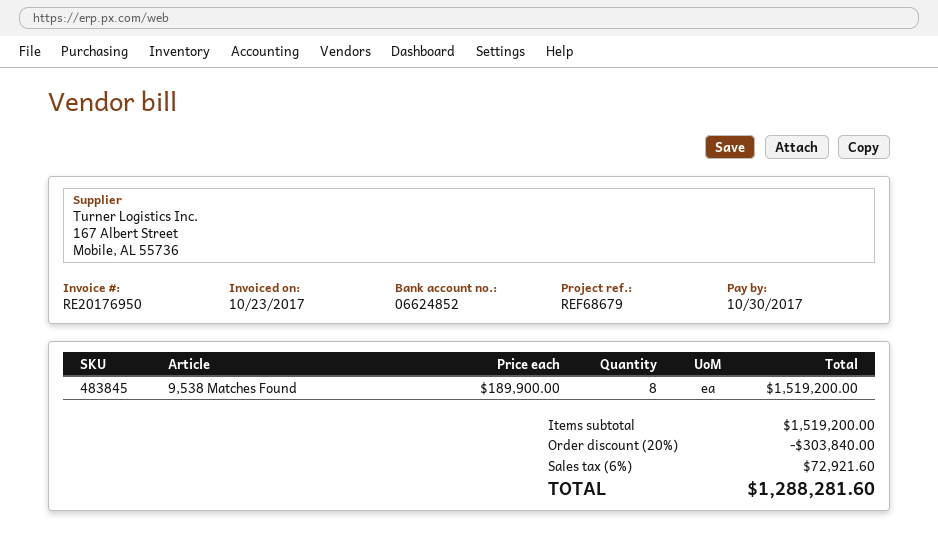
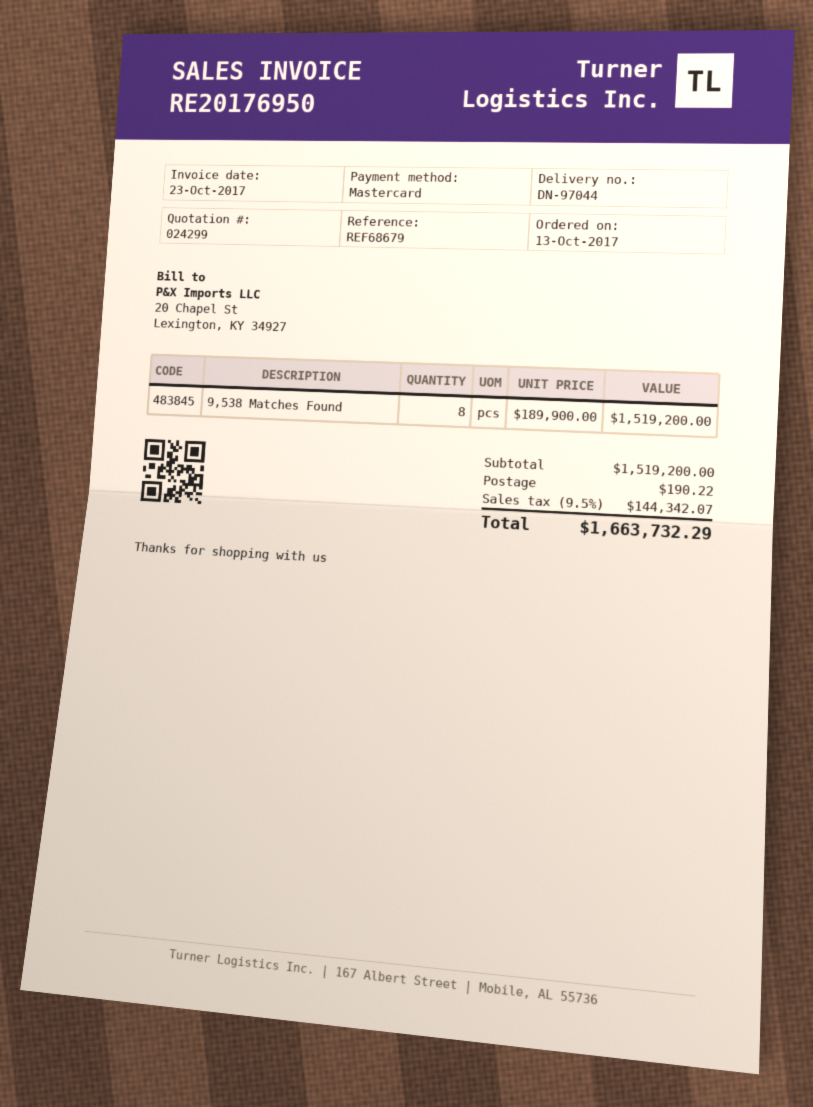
discount: 20% = 303840.00 -> none
shipping: none -> 190.22
tax: 6% = 72921.60 -> 9.5% = 144342.07
total: 1288281.60 -> 1663732.29

